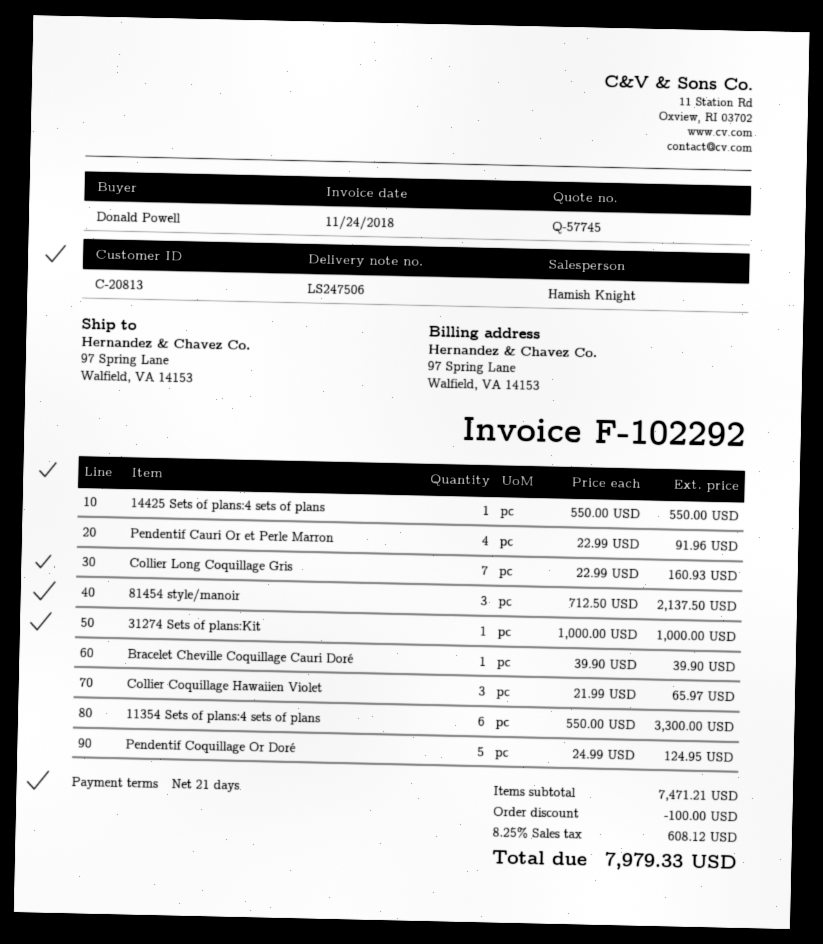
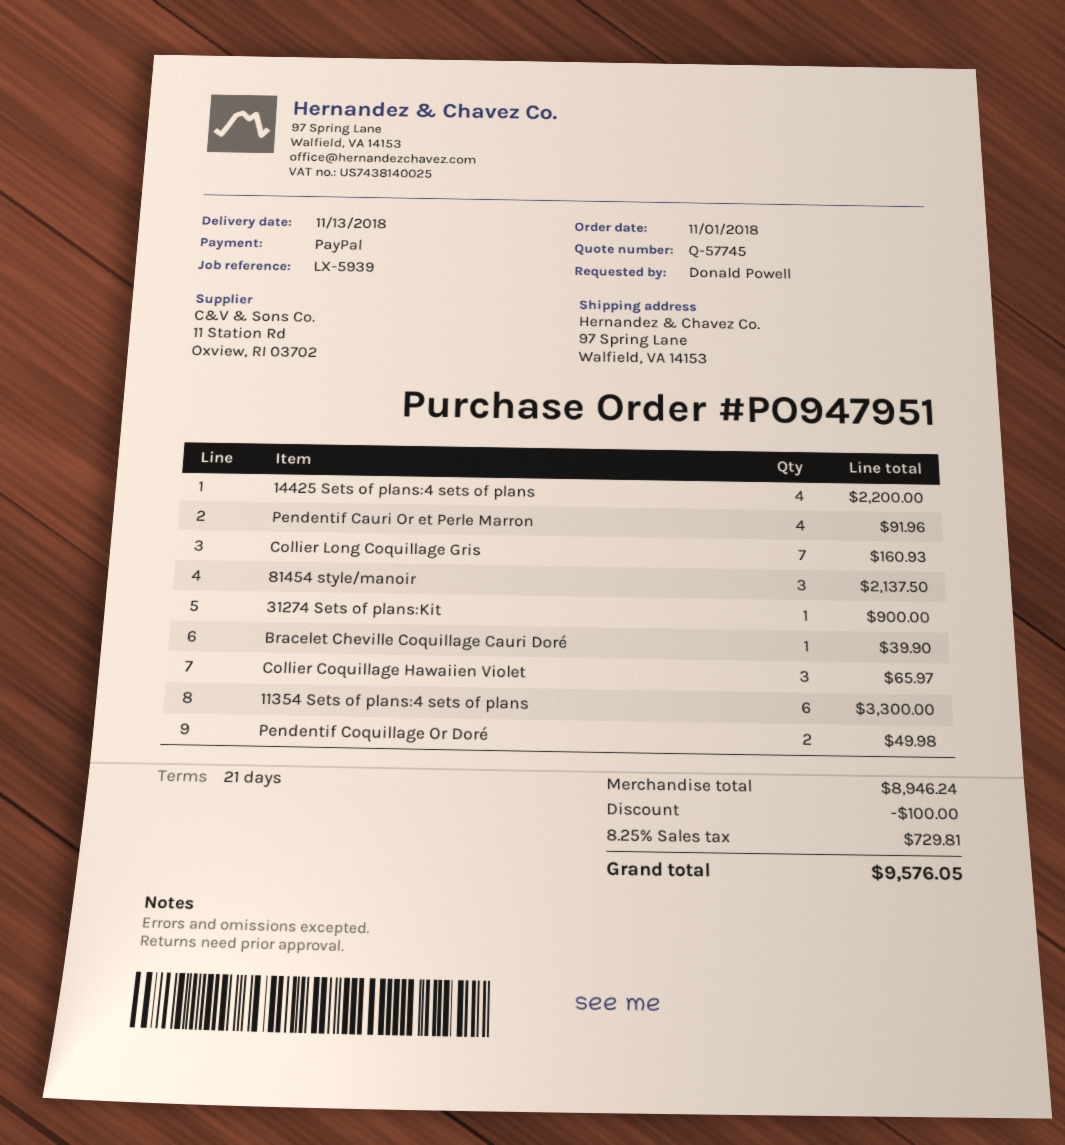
14425 Sets of plans:4 sets of plans: 1 for 550.00 -> 4 for 2200.00
31274 Sets of plans:Kit: 1 for 1000.00 -> 1 for 900.00
Pendentif Coquillage Or Doré: 5 for 124.95 -> 2 for 49.98
subtotal: 7471.21 -> 8946.24
tax: 8.25% = 608.12 -> 8.25% = 729.81
total: 7979.33 -> 9576.05

